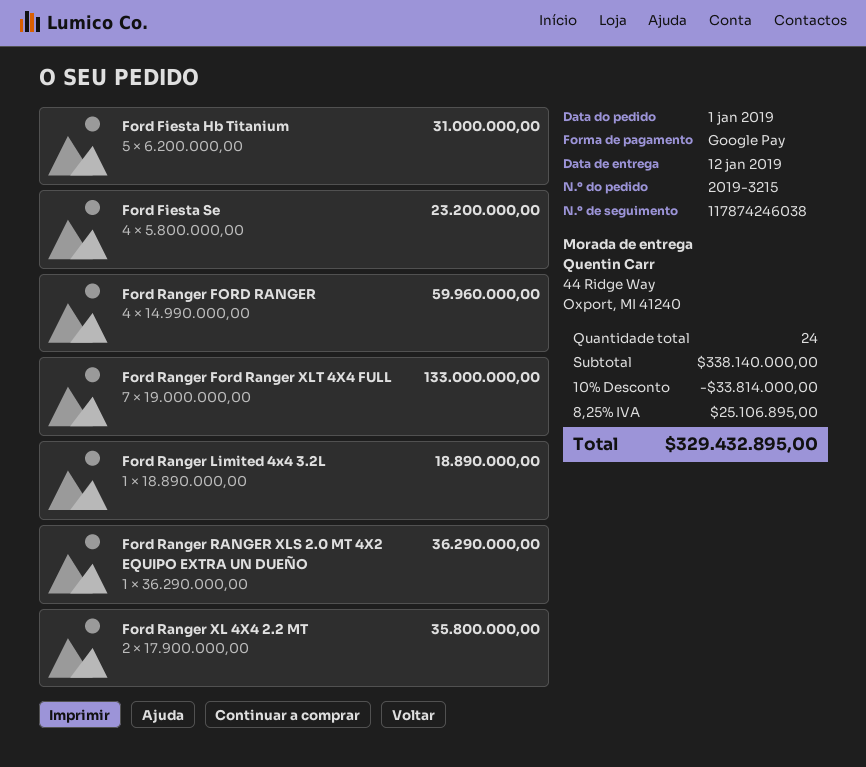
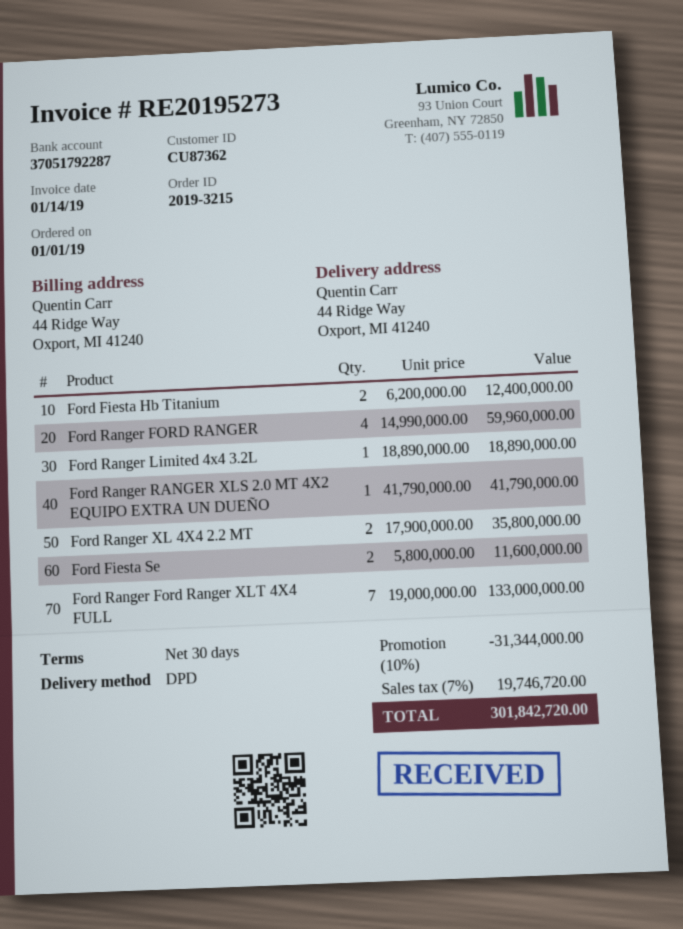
Ford Fiesta Hb Titanium: 5 x 6200000.00 = 31000000.00 -> 2 x 6200000.00 = 12400000.00
Ford Fiesta Se: 4 x 5800000.00 = 23200000.00 -> 2 x 5800000.00 = 11600000.00
Ford Ranger RANGER XLS 2.0 MT 4X2 EQUIPO EXTRA UN DUEÑO: 1 x 36290000.00 = 36290000.00 -> 1 x 41790000.00 = 41790000.00
discount: 10% = 33814000.00 -> 10% = 31344000.00
tax: 8.25% = 25106895.00 -> 7% = 19746720.00
total: 329432895.00 -> 301842720.00

